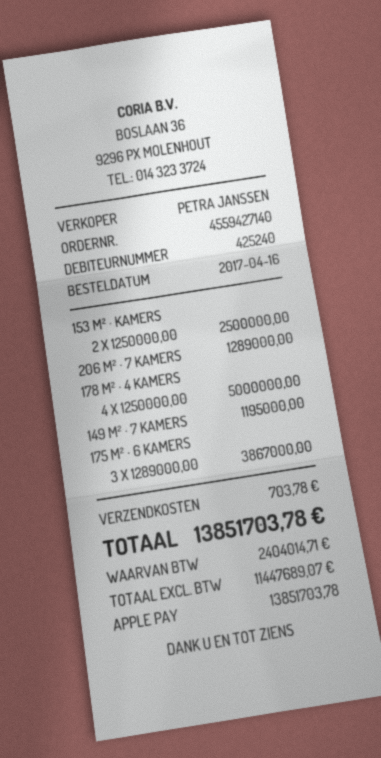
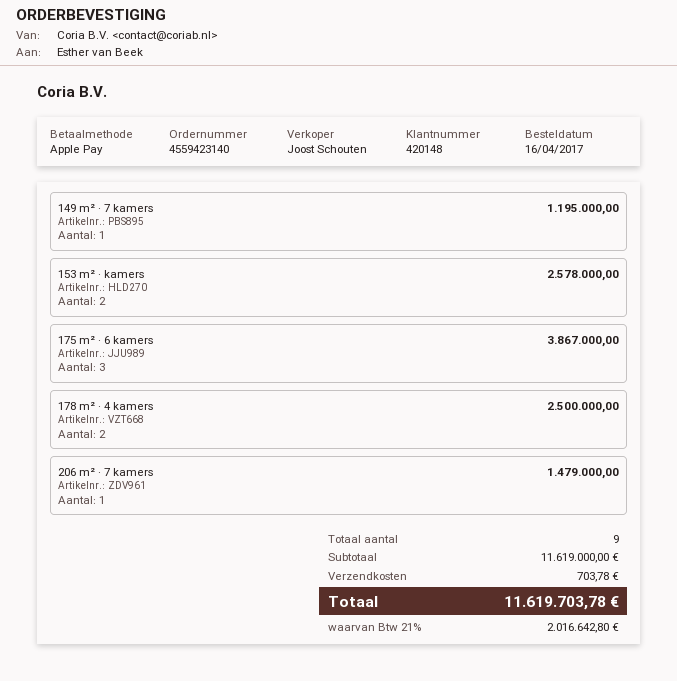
order number: 4559427140 -> 4559423140
customer number: 425240 -> 420148
sales rep: PETRA JANSSEN -> Joost Schouten
153 M² · KAMERS: 2 for 2500000.00 -> 2 for 2578000.00
206 M² · 7 KAMERS: 1 for 1289000.00 -> 1 for 1479000.00
178 M² · 4 KAMERS: 4 for 5000000.00 -> 2 for 2500000.00
tax: 2404014.71 -> 2016642.80
total: 13851703.78 -> 11619703.78

